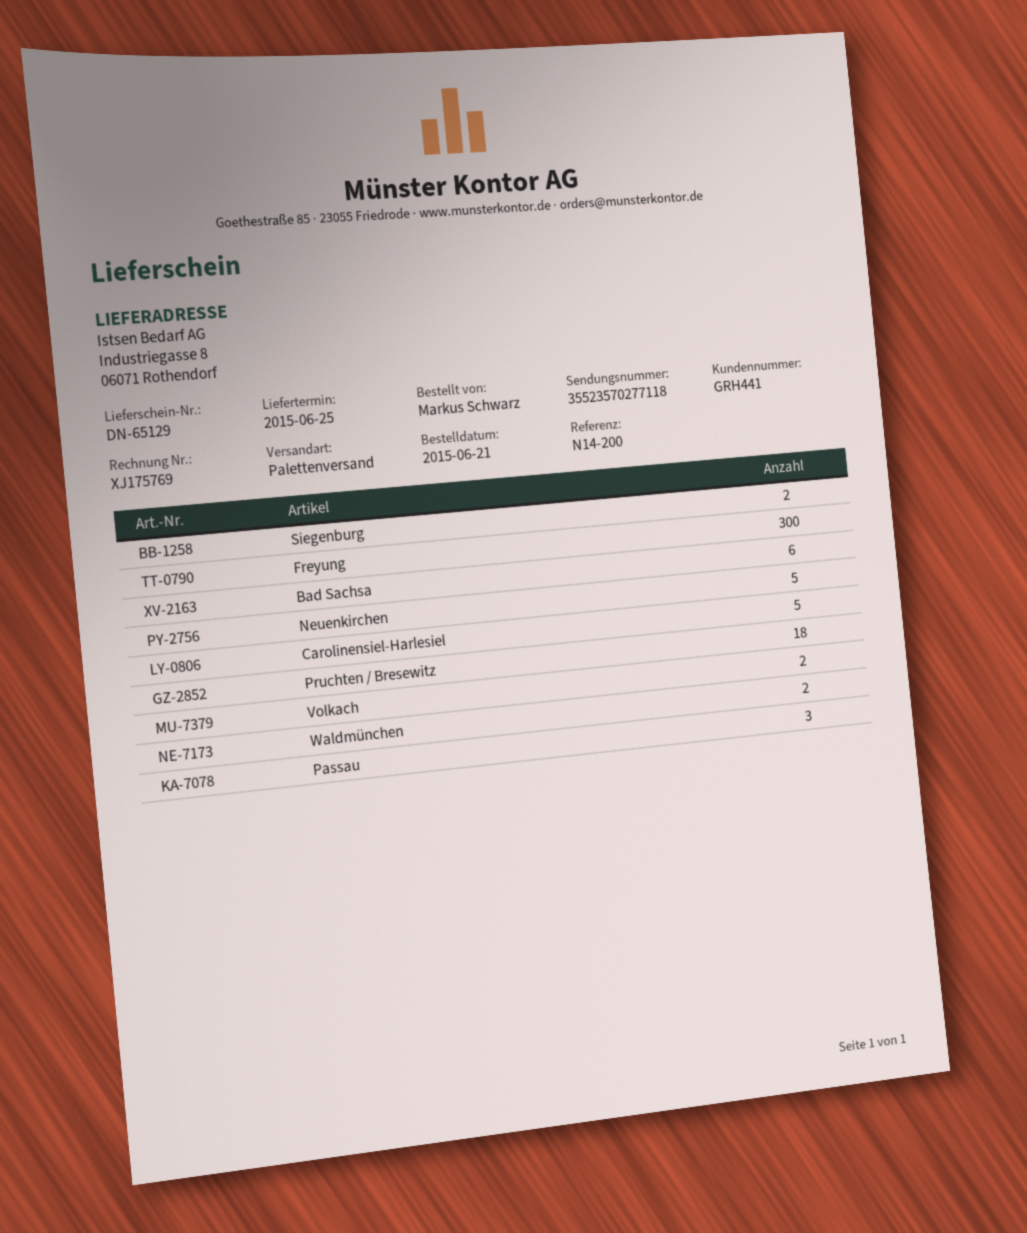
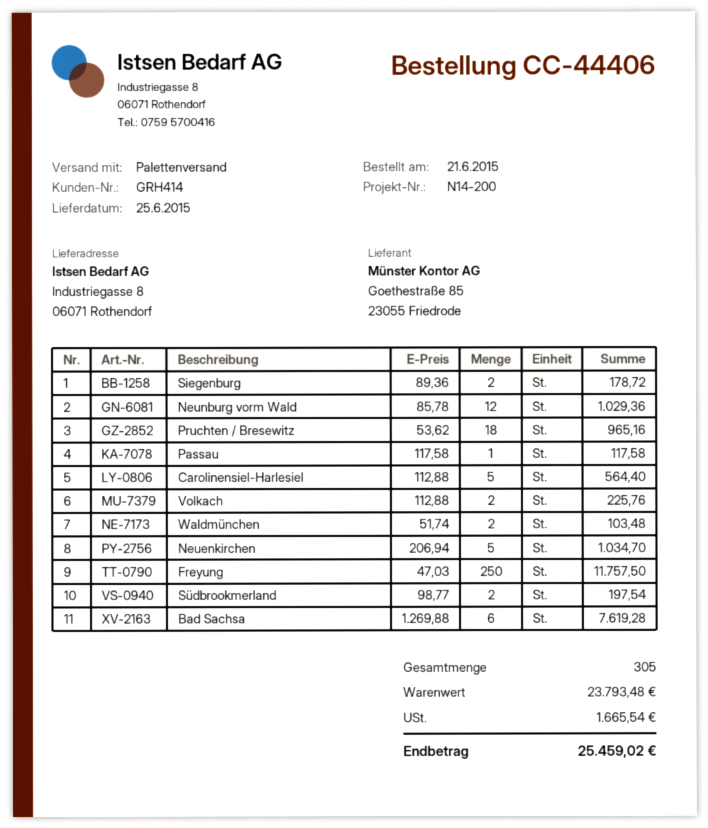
customer number: GRH441 -> GRH414
Freyung: 300 -> 250
Passau: 3 -> 1
Neunburg vorm Wald: none -> 12
Südbrookmerland: none -> 2

